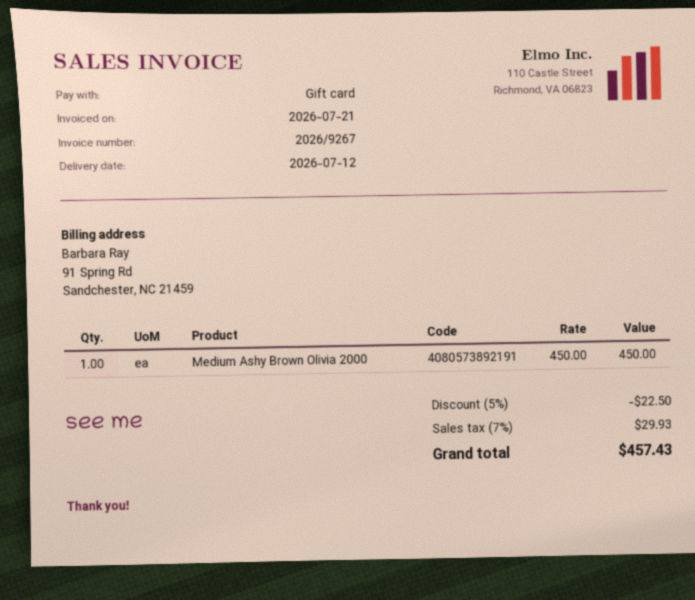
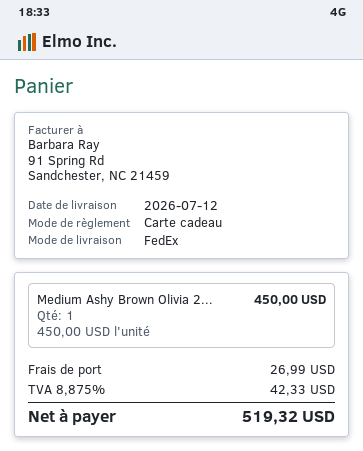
discount: 5% = 22.50 -> none
shipping: none -> 26.99
tax: 7% = 29.93 -> 8.875% = 42.33
total: 457.43 -> 519.32

